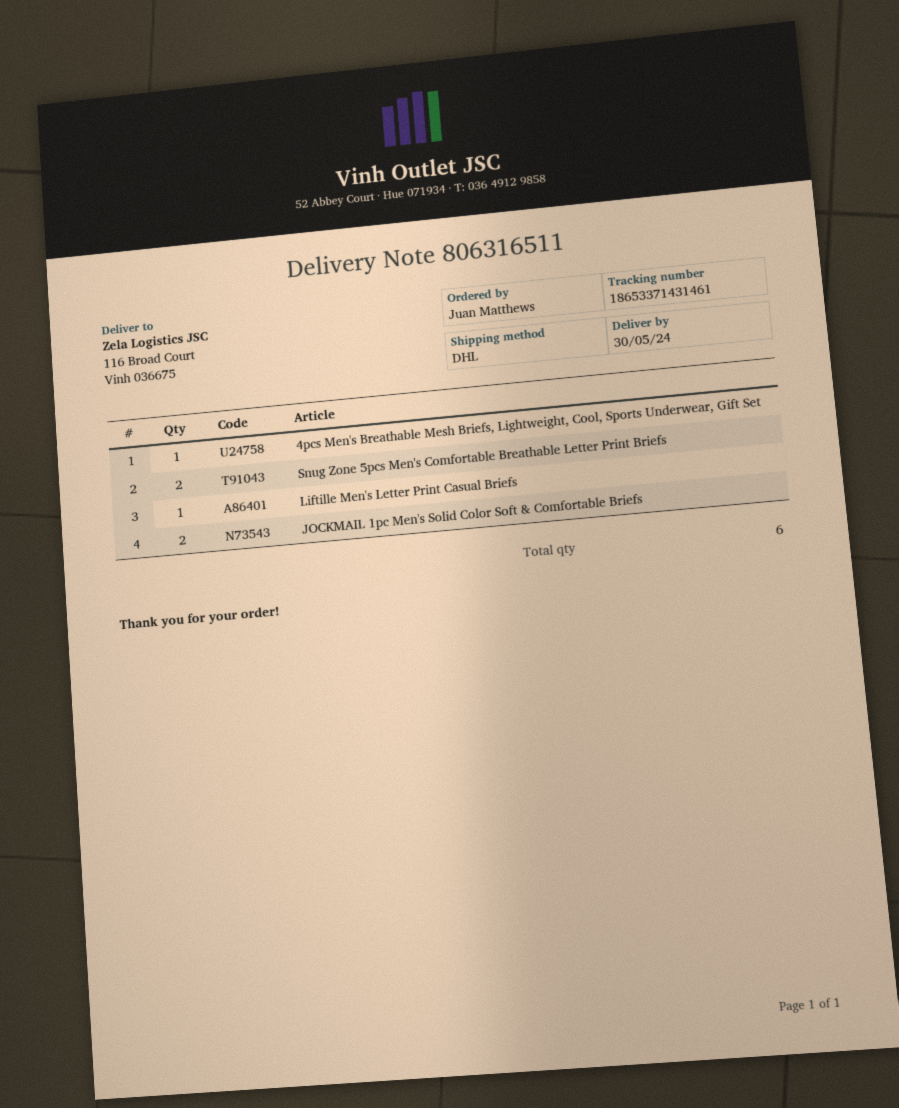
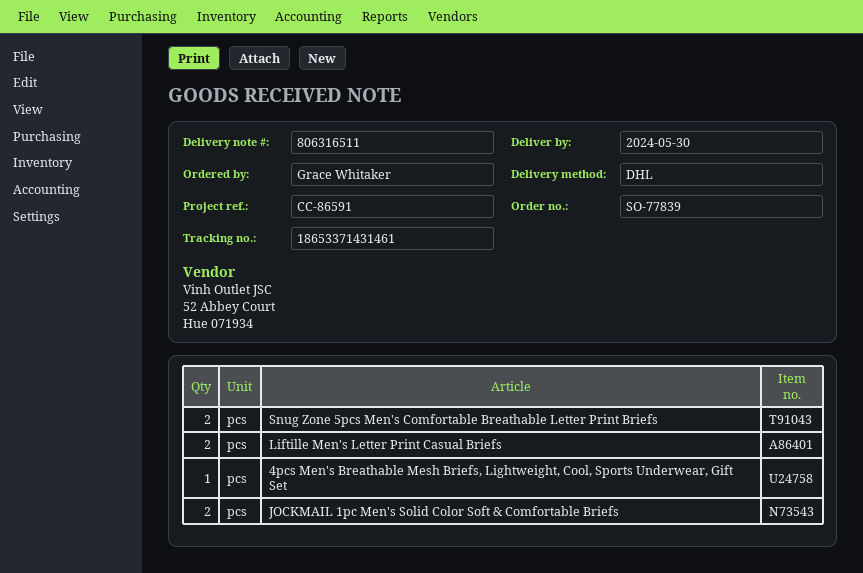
ordered by: Juan Matthews -> Grace Whitaker
Liftille Men's Letter Print Casual Briefs: 1 -> 2

